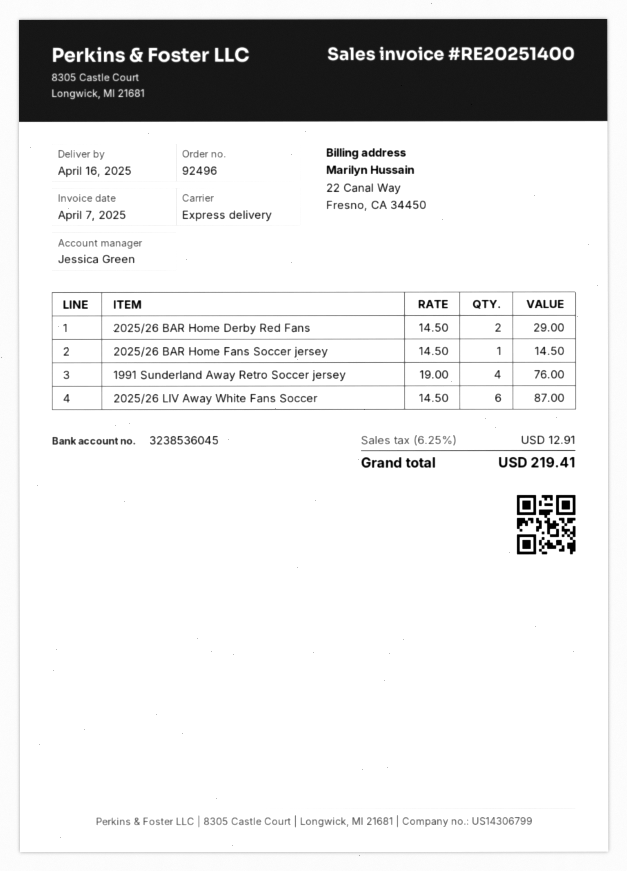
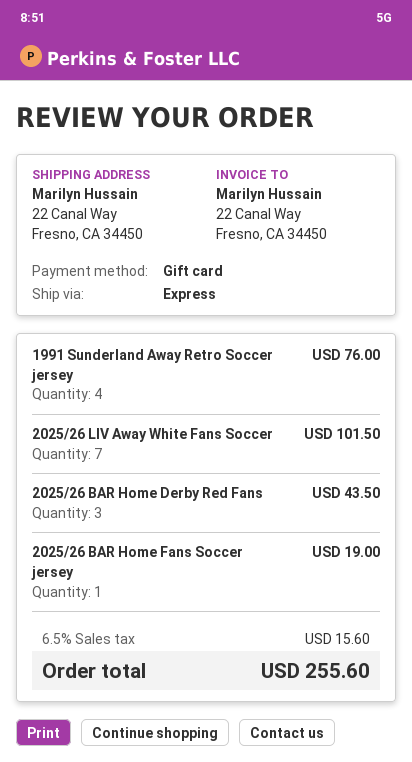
2025/26 BAR Home Derby Red Fans: 2 for 29.00 -> 3 for 43.50
2025/26 BAR Home Fans Soccer jersey: 1 for 14.50 -> 1 for 19.00
2025/26 LIV Away White Fans Soccer: 6 for 87.00 -> 7 for 101.50
tax: 6.25% = 12.91 -> 6.5% = 15.60
total: 219.41 -> 255.60

